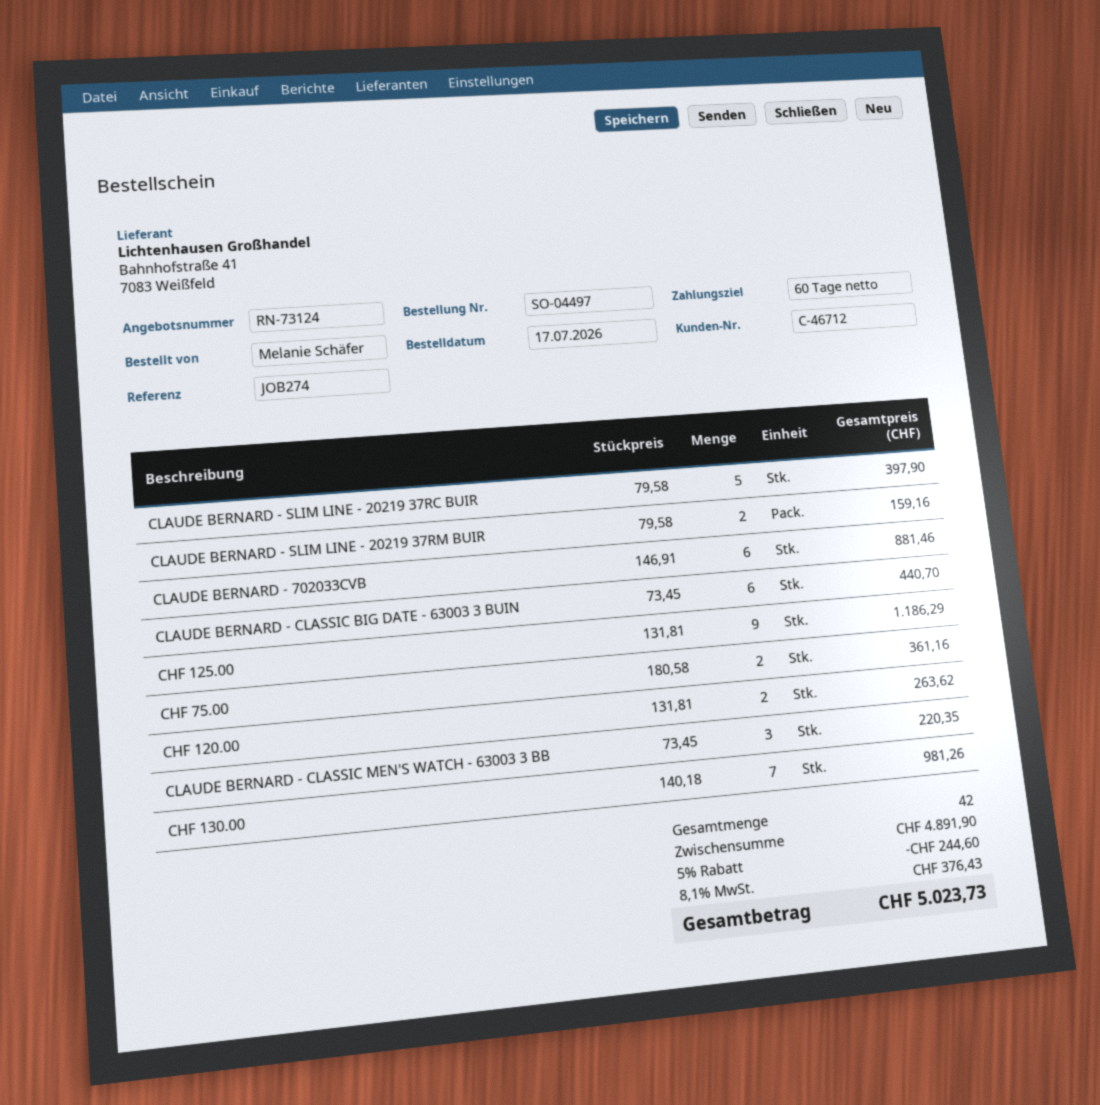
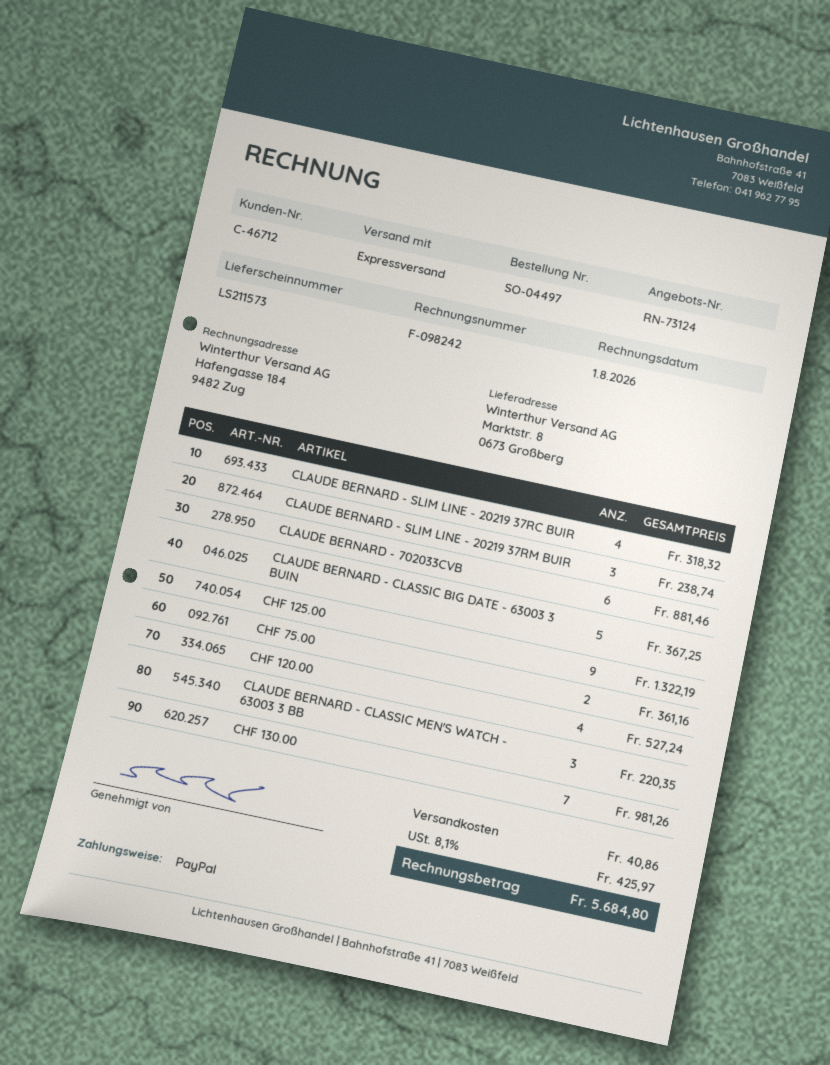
CLAUDE BERNARD - SLIM LINE - 20219 37RC BUIR: 5 for 397.90 -> 4 for 318.32
CLAUDE BERNARD - SLIM LINE - 20219 37RM BUIR: 2 for 159.16 -> 3 for 238.74
CLAUDE BERNARD - CLASSIC BIG DATE - 63003 3 BUIN: 6 for 440.70 -> 5 for 367.25
CHF 125.00: 9 for 1186.29 -> 9 for 1322.19
CHF 120.00: 2 for 263.62 -> 4 for 527.24
discount: 5% = 244.60 -> none
shipping: none -> 40.86
tax: 8.1% = 376.43 -> 8.1% = 425.97
total: 5023.73 -> 5684.80

